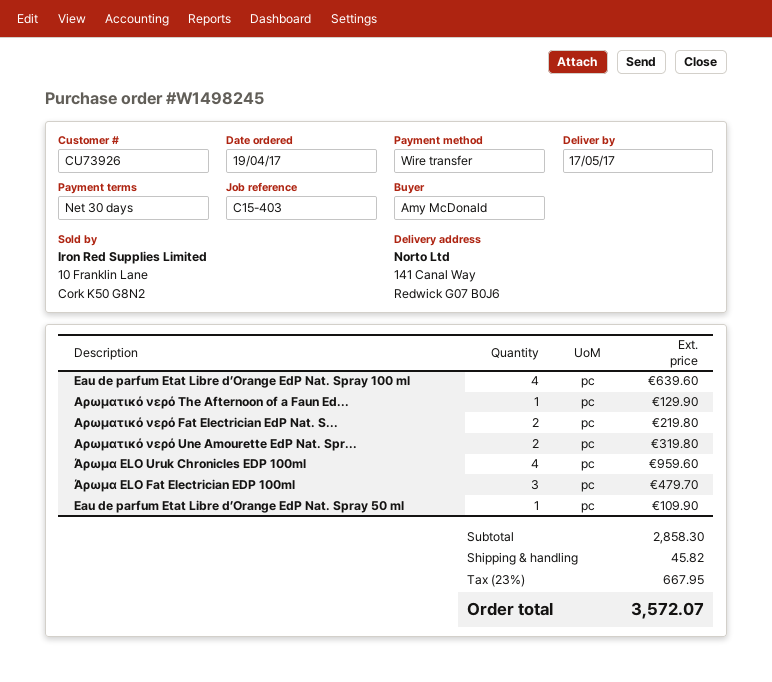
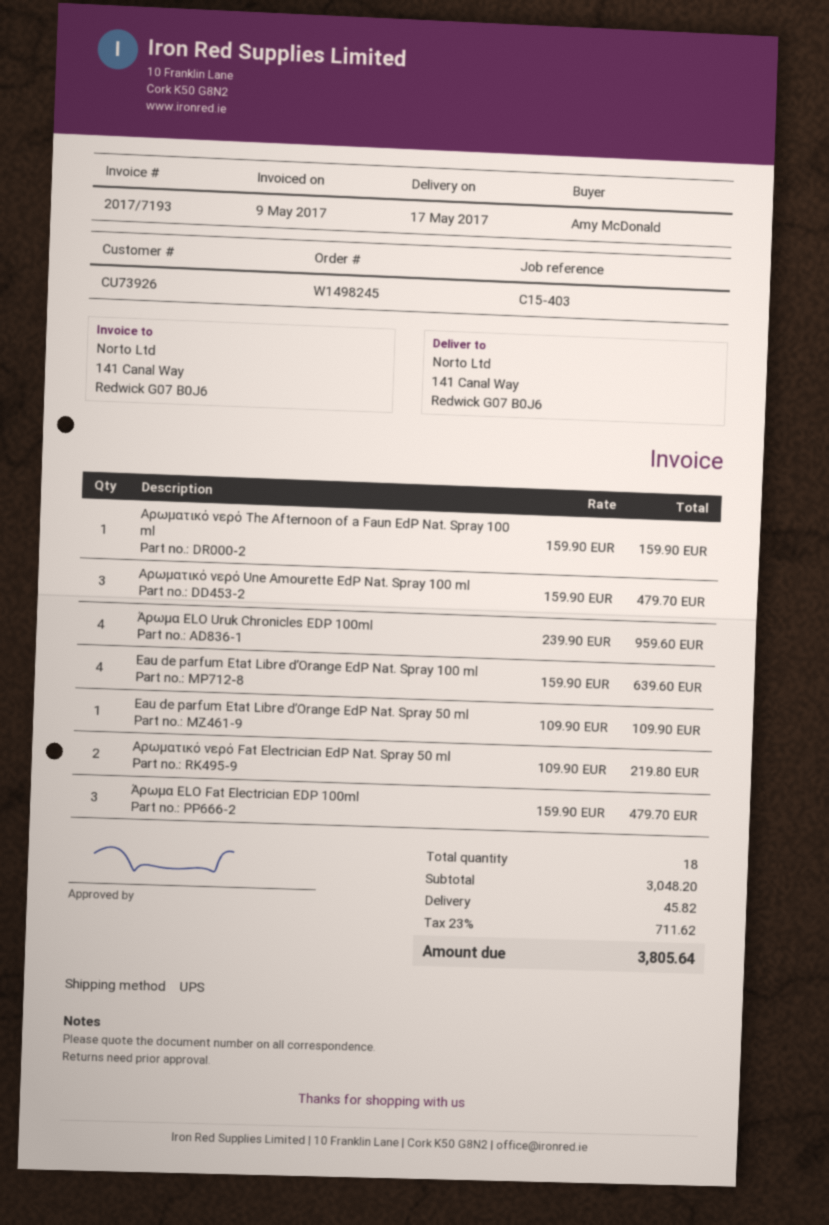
Αρωματικό νερό The Afternoon of a Faun Ed...: 1 for 129.90 -> 1 for 159.90
Αρωματικό νερό Une Amourette EdP Nat. Spr...: 2 for 319.80 -> 3 for 479.70
subtotal: 2858.30 -> 3048.20
tax: 23% = 667.95 -> 23% = 711.62
total: 3572.07 -> 3805.64

